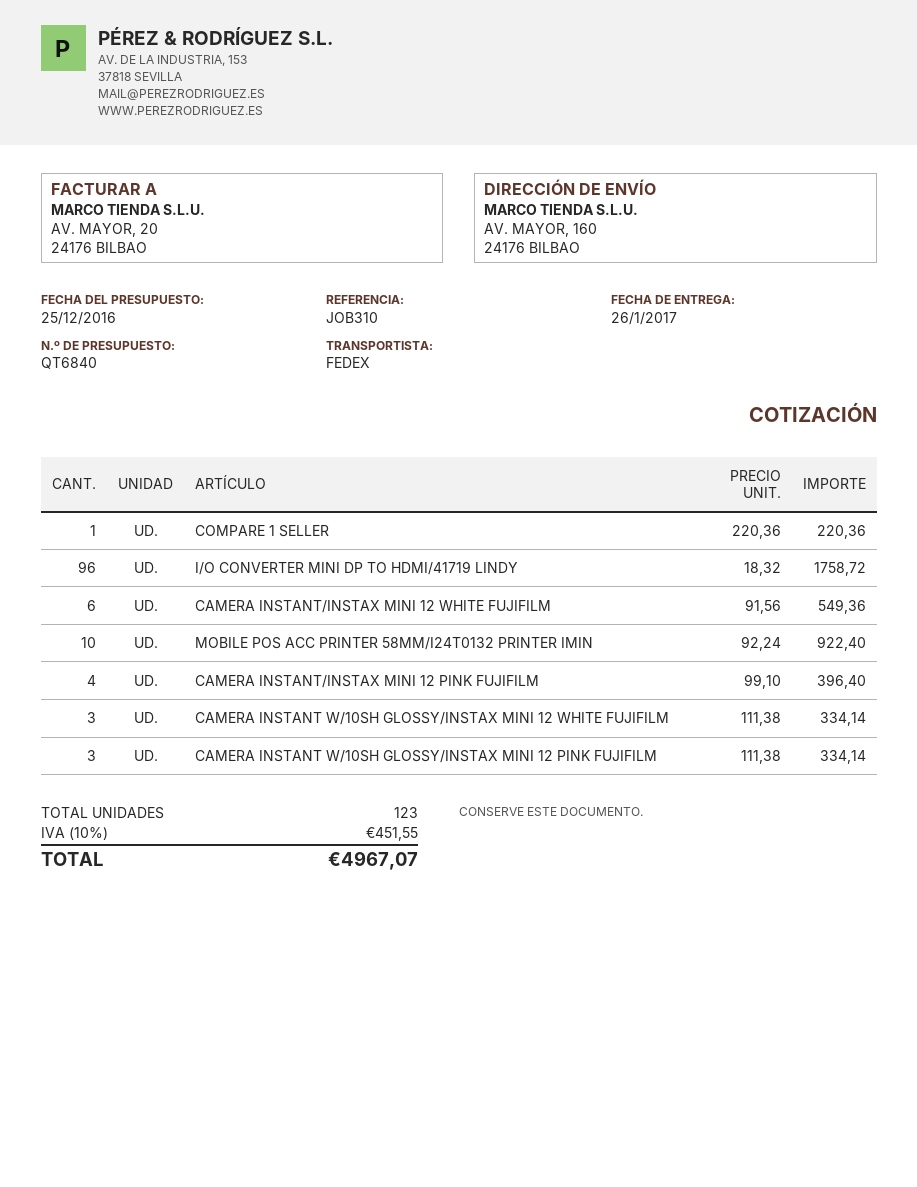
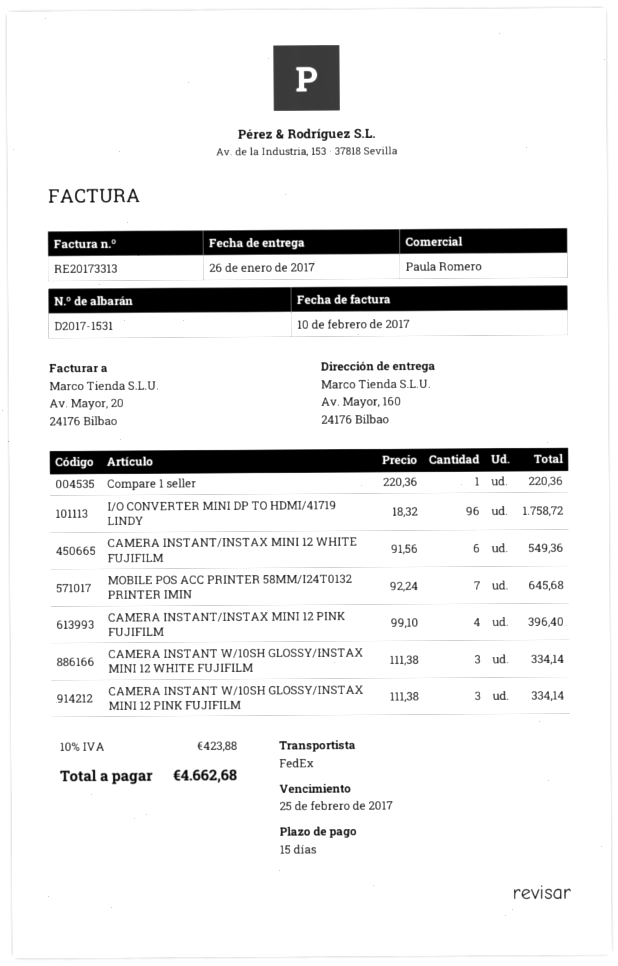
MOBILE POS ACC PRINTER 58MM/I24T0132 PRINTER IMIN: 10 x 92.24 = 922.40 -> 7 x 92.24 = 645.68
tax: 10% = 451.55 -> 10% = 423.88
total: 4967.07 -> 4662.68

